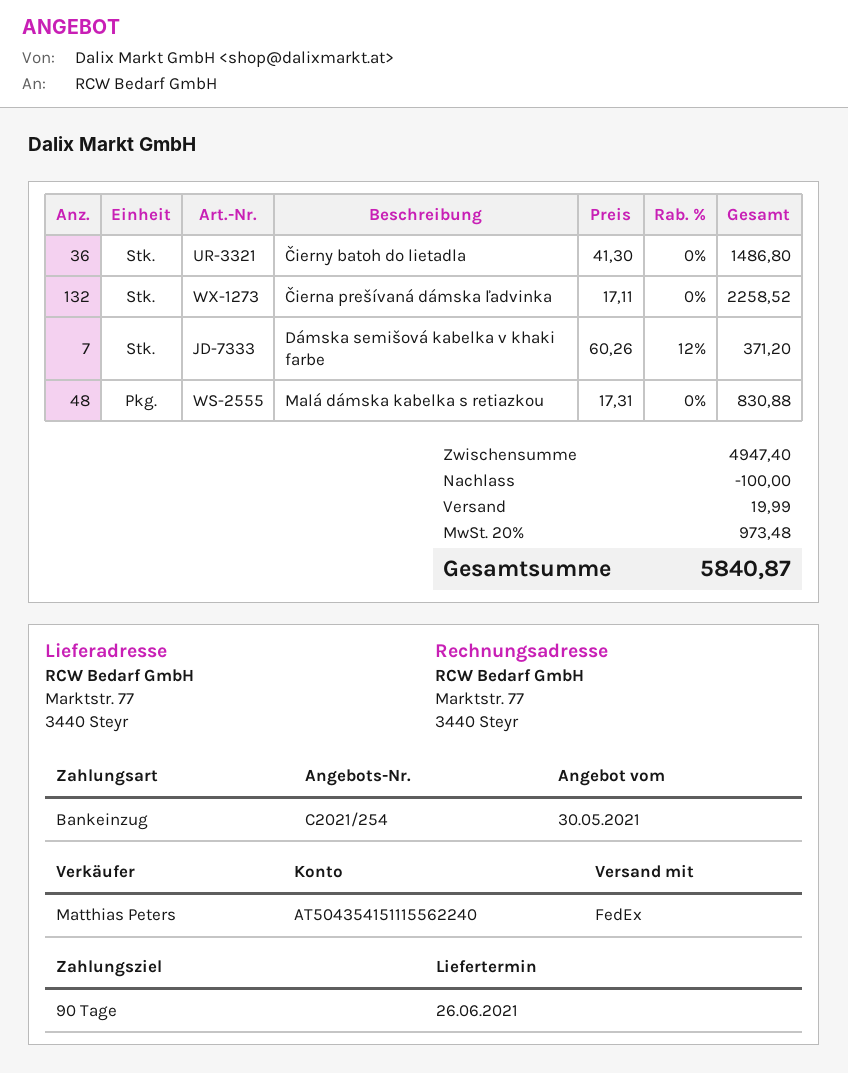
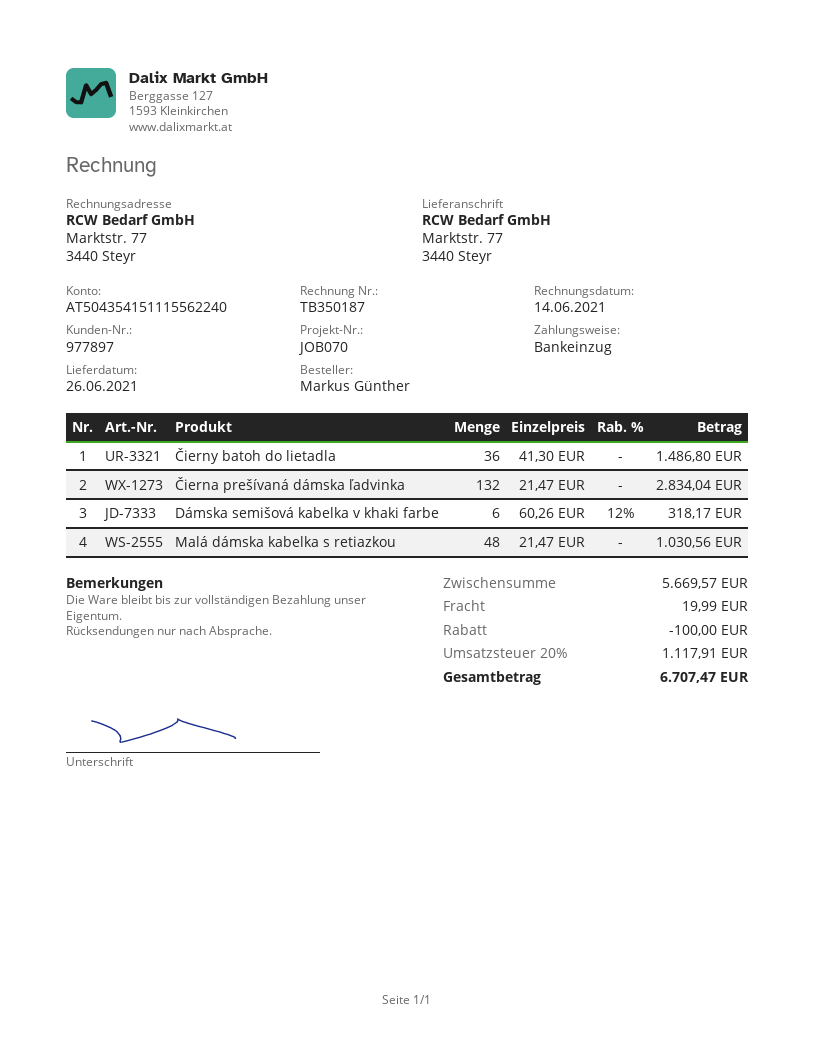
Čierna prešívaná dámska ľadvinka: 132 x 17.11 = 2258.52 -> 132 x 21.47 = 2834.04
Dámska semišová kabelka v khaki farbe: 7 x 60.26 - 12% = 371.20 -> 6 x 60.26 - 12% = 318.17
Malá dámska kabelka s retiazkou: 48 x 17.31 = 830.88 -> 48 x 21.47 = 1030.56
subtotal: 4947.40 -> 5669.57
tax: 20% = 973.48 -> 20% = 1117.91
total: 5840.87 -> 6707.47

